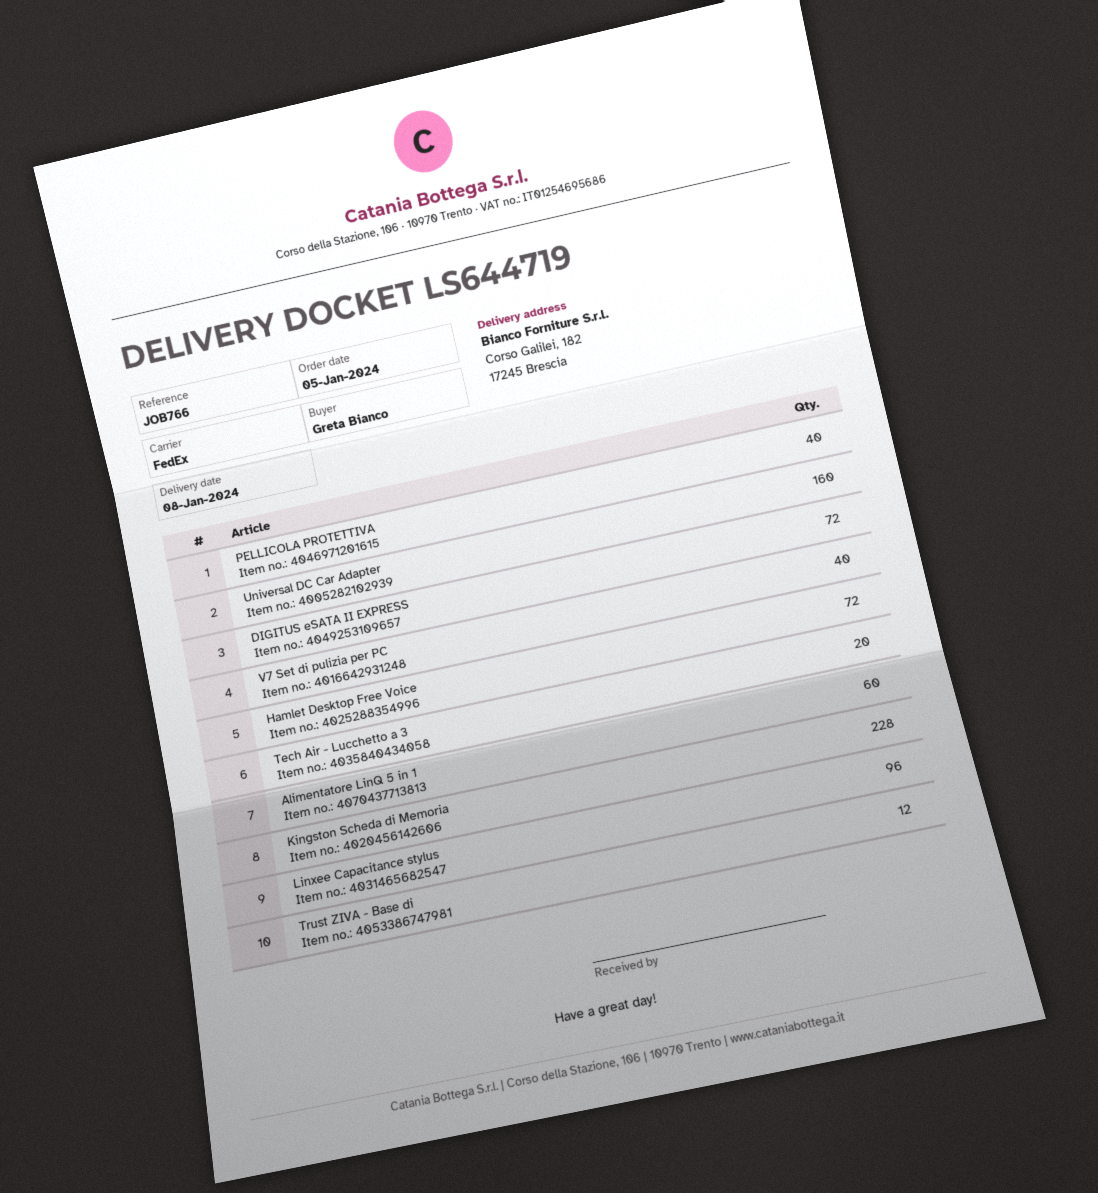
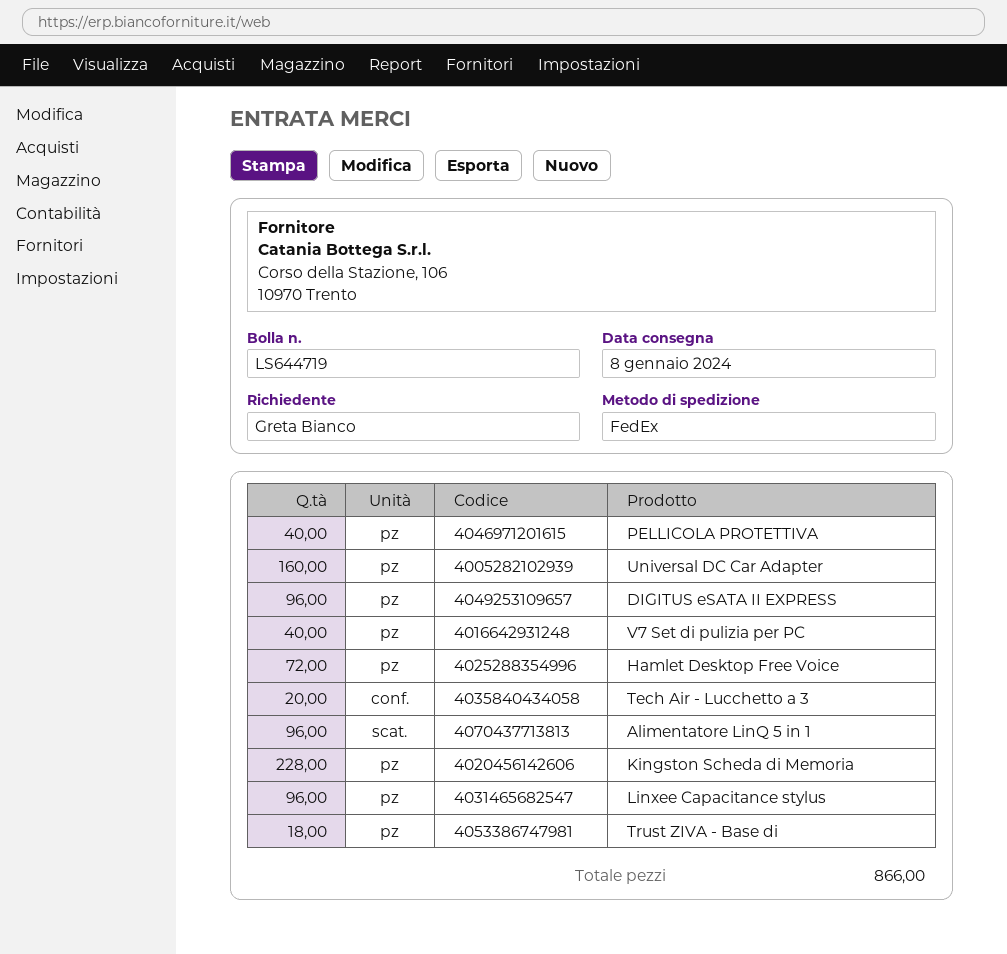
DIGITUS eSATA II EXPRESS: 72 -> 96
Alimentatore LinQ 5 in 1: 60 -> 96
Trust ZIVA - Base di: 12 -> 18

